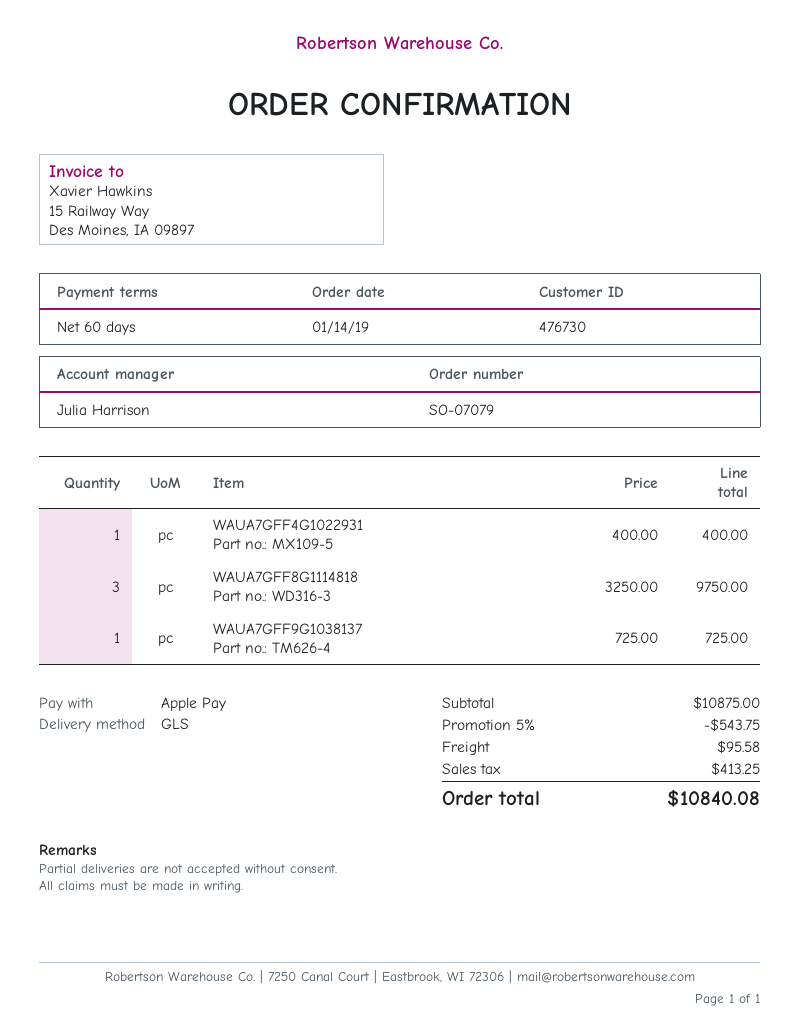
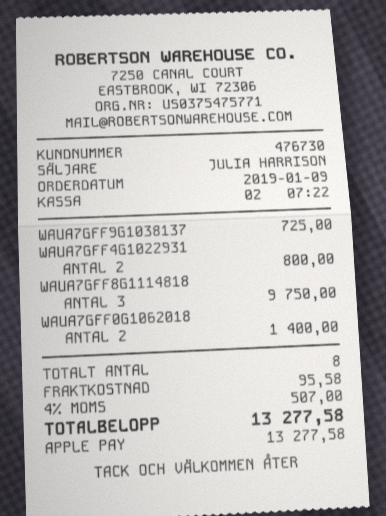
order date: 2019-01-14 -> 2019-01-09
WAUA7GFF4G1022931: 1 for 400.00 -> 2 for 800.00
WAUA7GFF0G1062018: none -> 2 for 1400.00
discount: 5% = 543.75 -> none
tax: 413.25 -> 507.00
total: 10840.08 -> 13277.58

